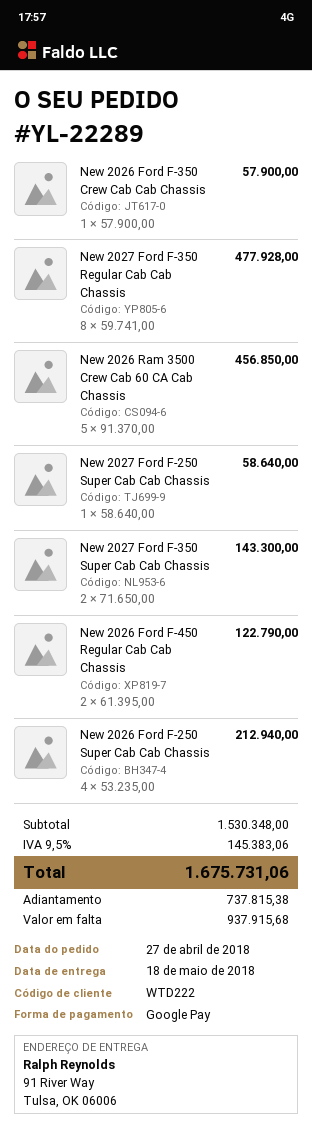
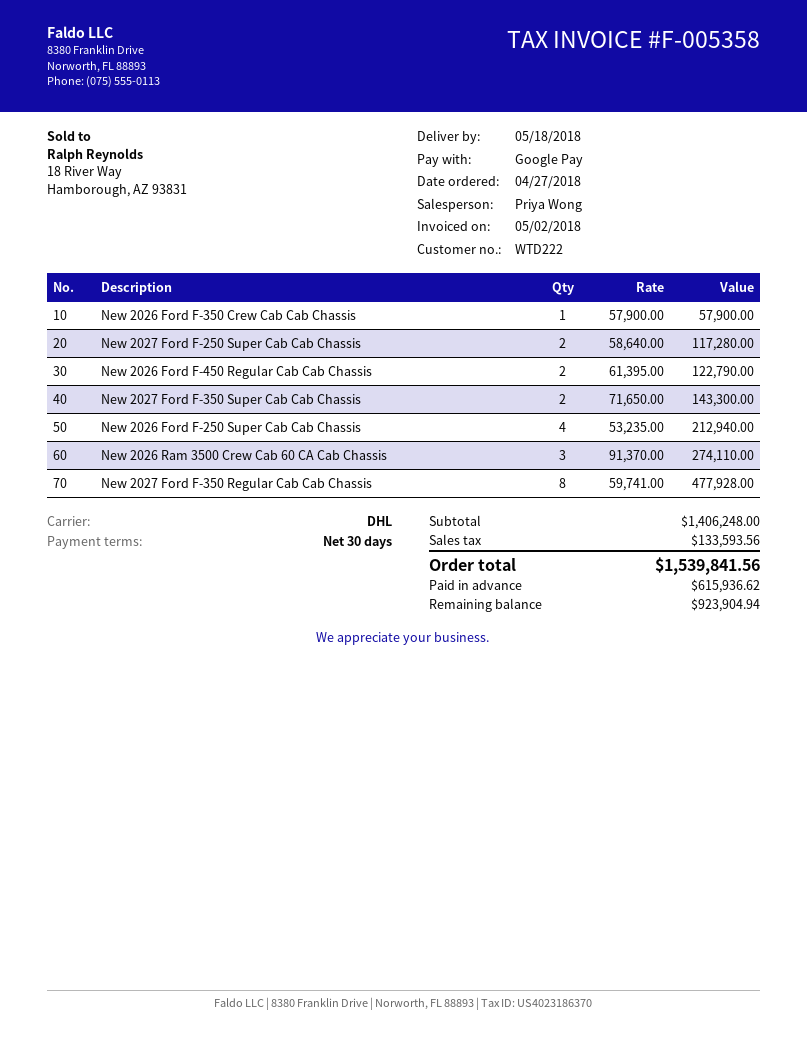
New 2026 Ram 3500 Crew Cab 60 CA Cab Chassis: 5 x 91370.00 = 456850.00 -> 3 x 91370.00 = 274110.00
New 2027 Ford F-250 Super Cab Cab Chassis: 1 x 58640.00 = 58640.00 -> 2 x 58640.00 = 117280.00
subtotal: 1530348.00 -> 1406248.00
tax: 145383.06 -> 133593.56
total: 1675731.06 -> 1539841.56
deposit: 737815.38 -> 615936.62
balance: 937915.68 -> 923904.94

